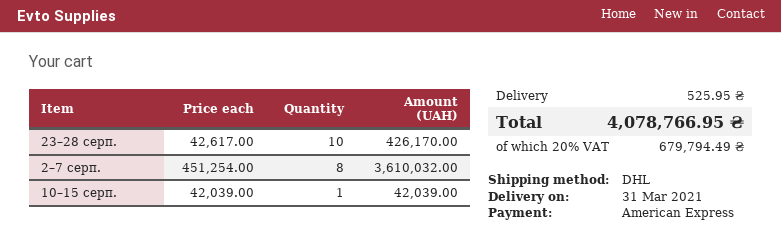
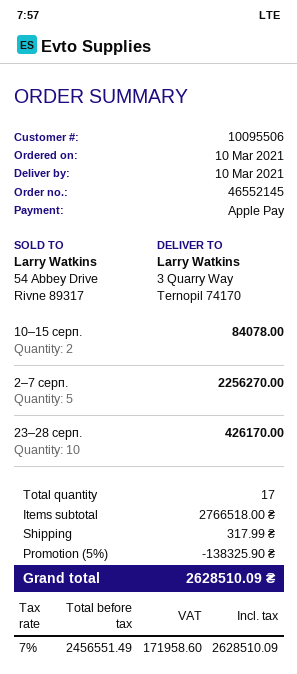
delivery date: 2021-03-31 -> 2021-03-10
payment method: American Express -> Apple Pay
2–7 серп.: 8 for 3610032.00 -> 5 for 2256270.00
10–15 серп.: 1 for 42039.00 -> 2 for 84078.00
discount: none -> 5% = 138325.90
shipping: 525.95 -> 317.99
tax: 20% = 679794.49 -> 7% = 171958.60
total: 4078766.95 -> 2628510.09

